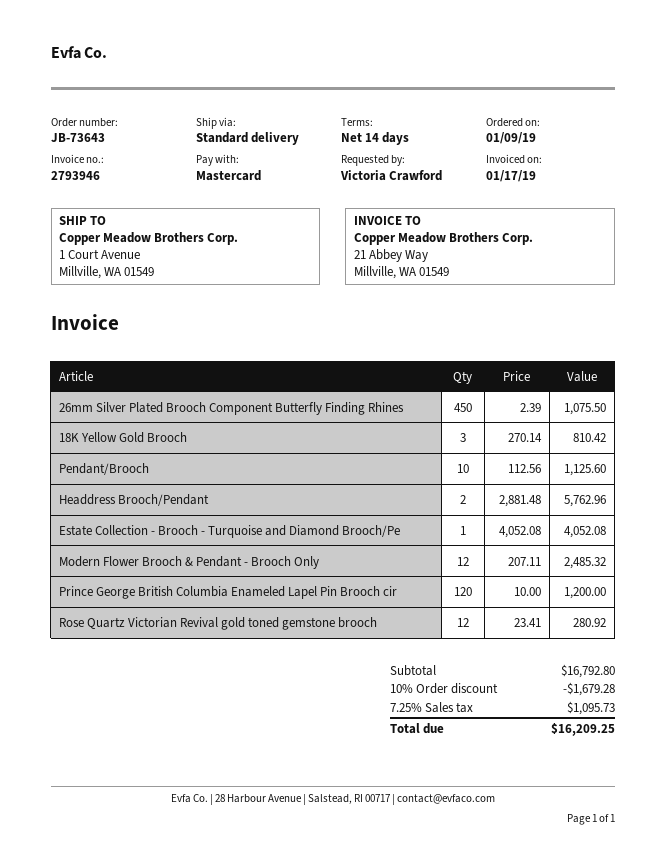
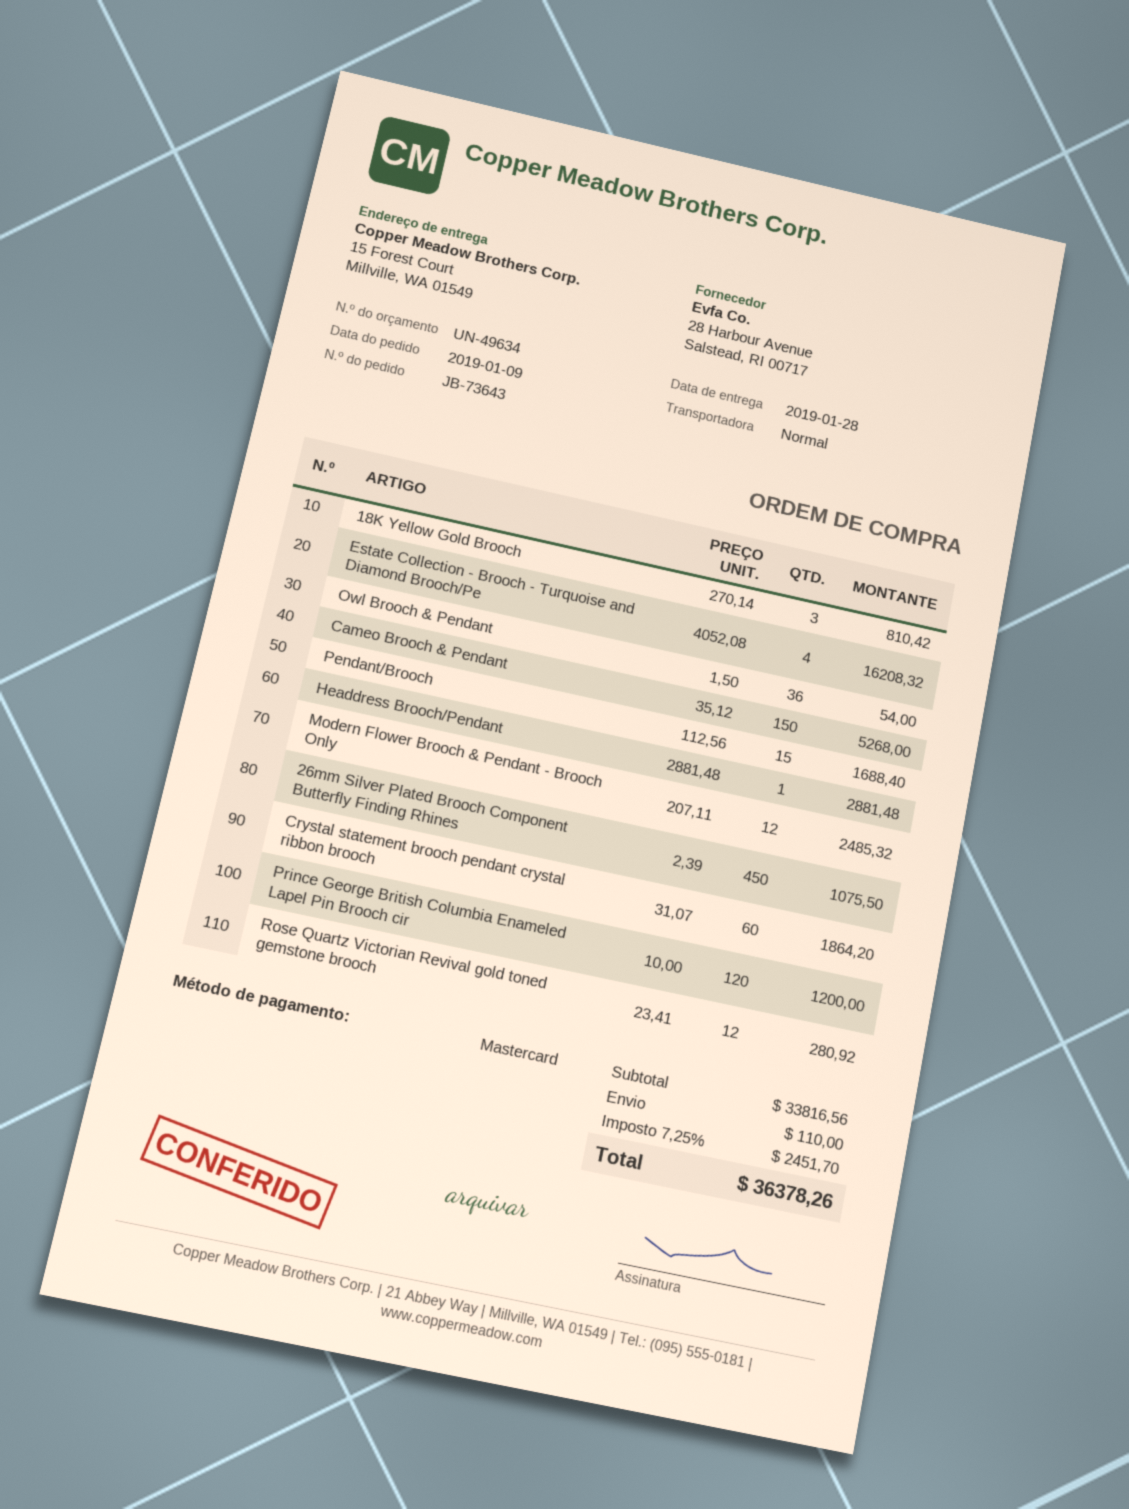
ship to: 1 Court Avenue, Millville, WA 01549 -> 15 Forest Court, Millville, WA 01549
Pendant/Brooch: 10 x 112.56 = 1125.60 -> 15 x 112.56 = 1688.40
Headdress Brooch/Pendant: 2 x 2881.48 = 5762.96 -> 1 x 2881.48 = 2881.48
Estate Collection - Brooch - Turquoise and Diamond Brooch/Pe: 1 x 4052.08 = 4052.08 -> 4 x 4052.08 = 16208.32
Owl Brooch & Pendant: none -> 36 x 1.50 = 54.00
Cameo Brooch & Pendant: none -> 150 x 35.12 = 5268.00
Crystal statement brooch pendant crystal ribbon brooch: none -> 60 x 31.07 = 1864.20
subtotal: 16792.80 -> 33816.56
discount: 10% = 1679.28 -> none
shipping: none -> 110.00
tax: 7.25% = 1095.73 -> 7.25% = 2451.70
total: 16209.25 -> 36378.26

